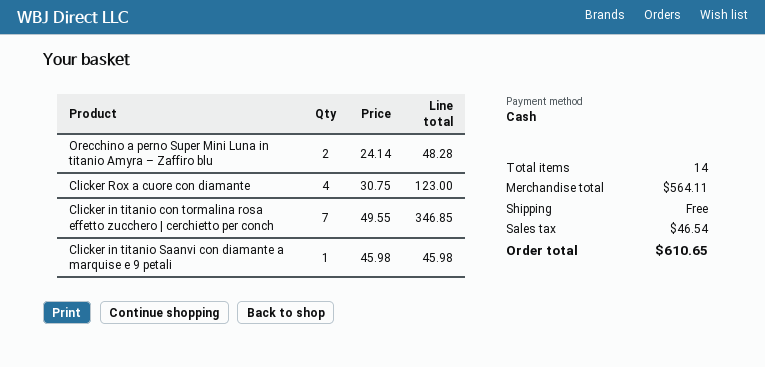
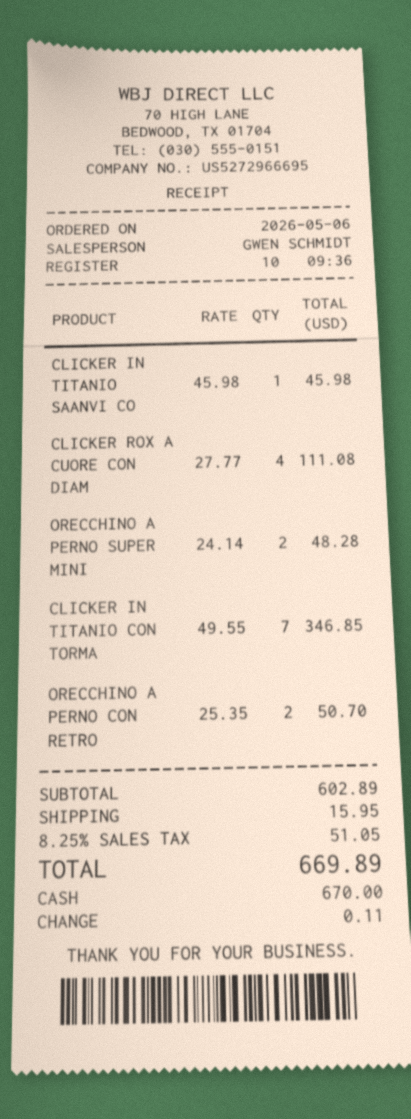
Clicker Rox a cuore con diamante: 4 x 30.75 = 123.00 -> 4 x 27.77 = 111.08
ORECCHINO A PERNO CON RETRO: none -> 2 x 25.35 = 50.70
subtotal: 564.11 -> 602.89
shipping: 0.00 -> 15.95
tax: 46.54 -> 51.05
total: 610.65 -> 669.89

